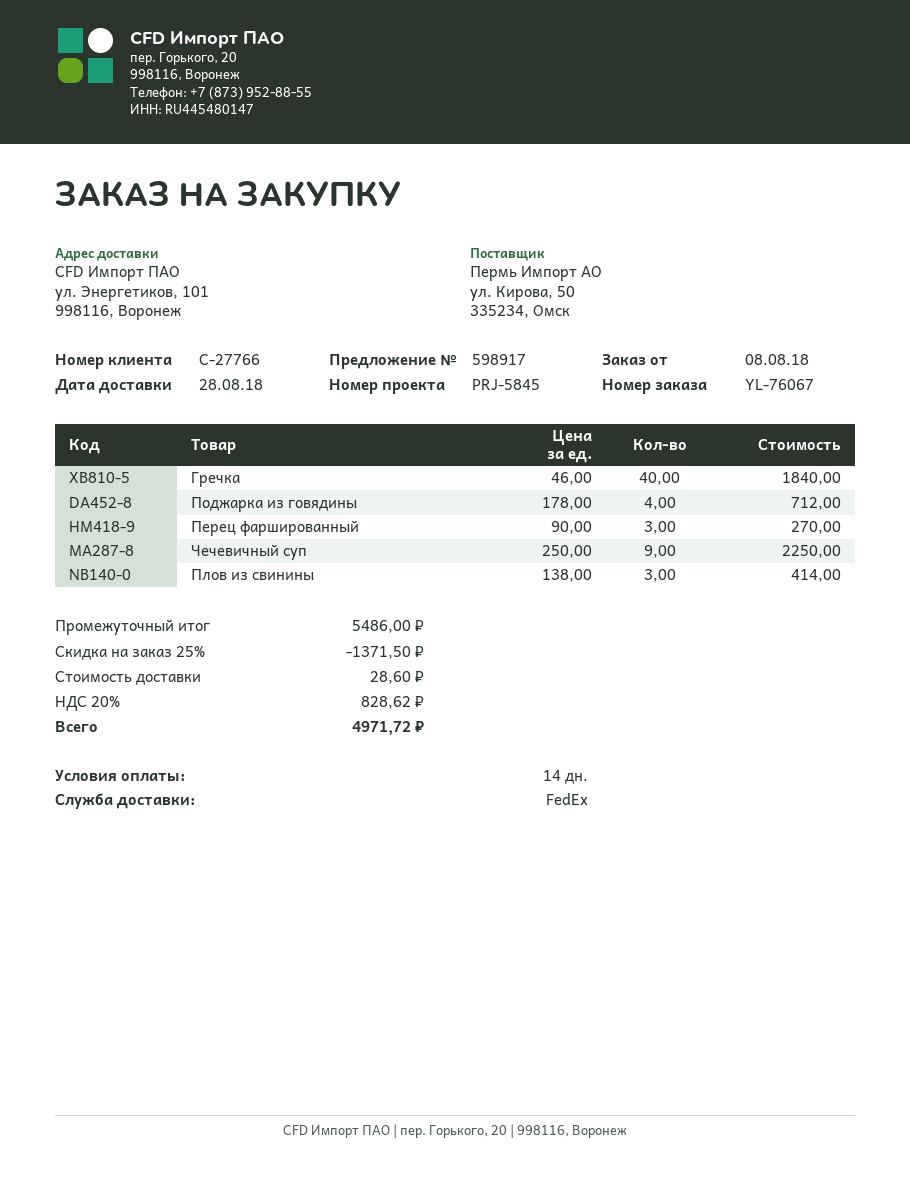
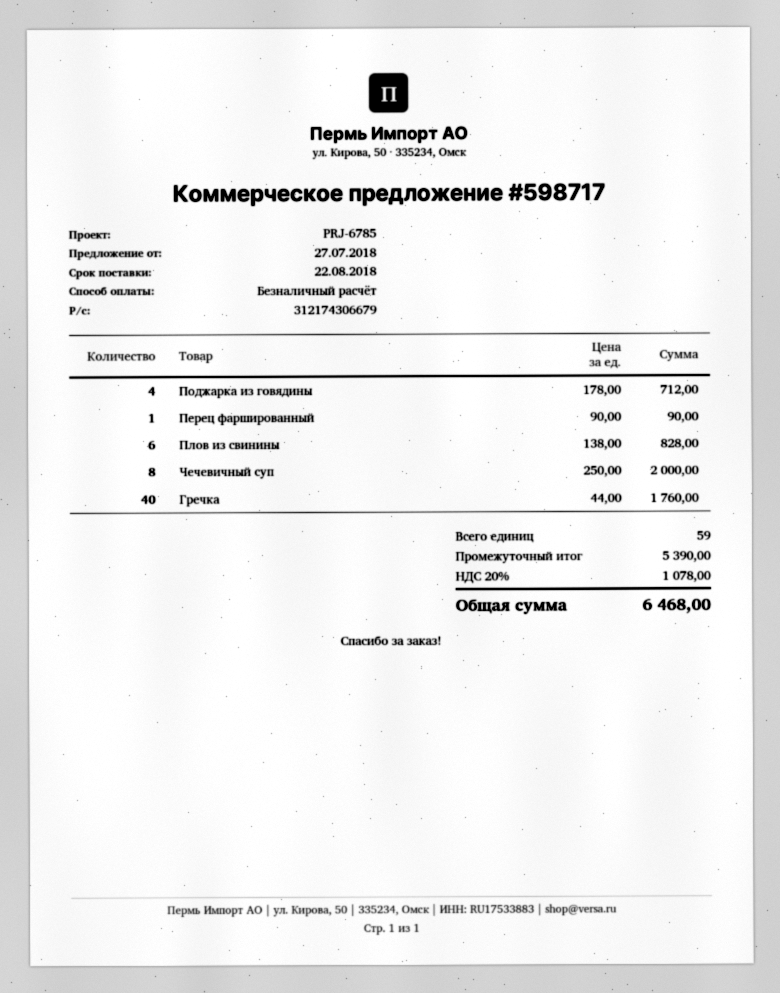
quote number: 598917 -> 598717
delivery date: 2018-08-28 -> 2018-08-22
reference: PRJ-5845 -> PRJ-6785
Гречка: 40 x 46.00 = 1840.00 -> 40 x 44.00 = 1760.00
Перец фаршированный: 3 x 90.00 = 270.00 -> 1 x 90.00 = 90.00
Чечевичный суп: 9 x 250.00 = 2250.00 -> 8 x 250.00 = 2000.00
Плов из свинины: 3 x 138.00 = 414.00 -> 6 x 138.00 = 828.00
subtotal: 5486.00 -> 5390.00
discount: 25% = 1371.50 -> none
shipping: 28.60 -> none
tax: 20% = 828.62 -> 20% = 1078.00
total: 4971.72 -> 6468.00

